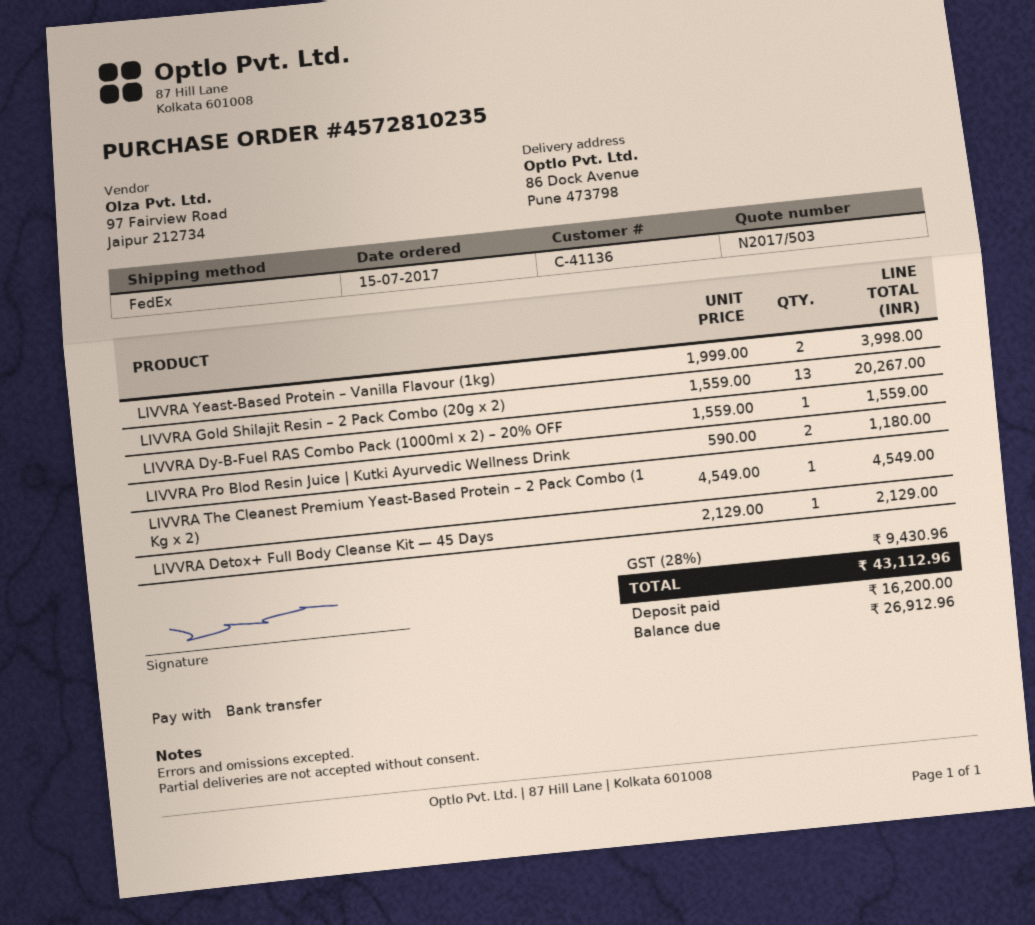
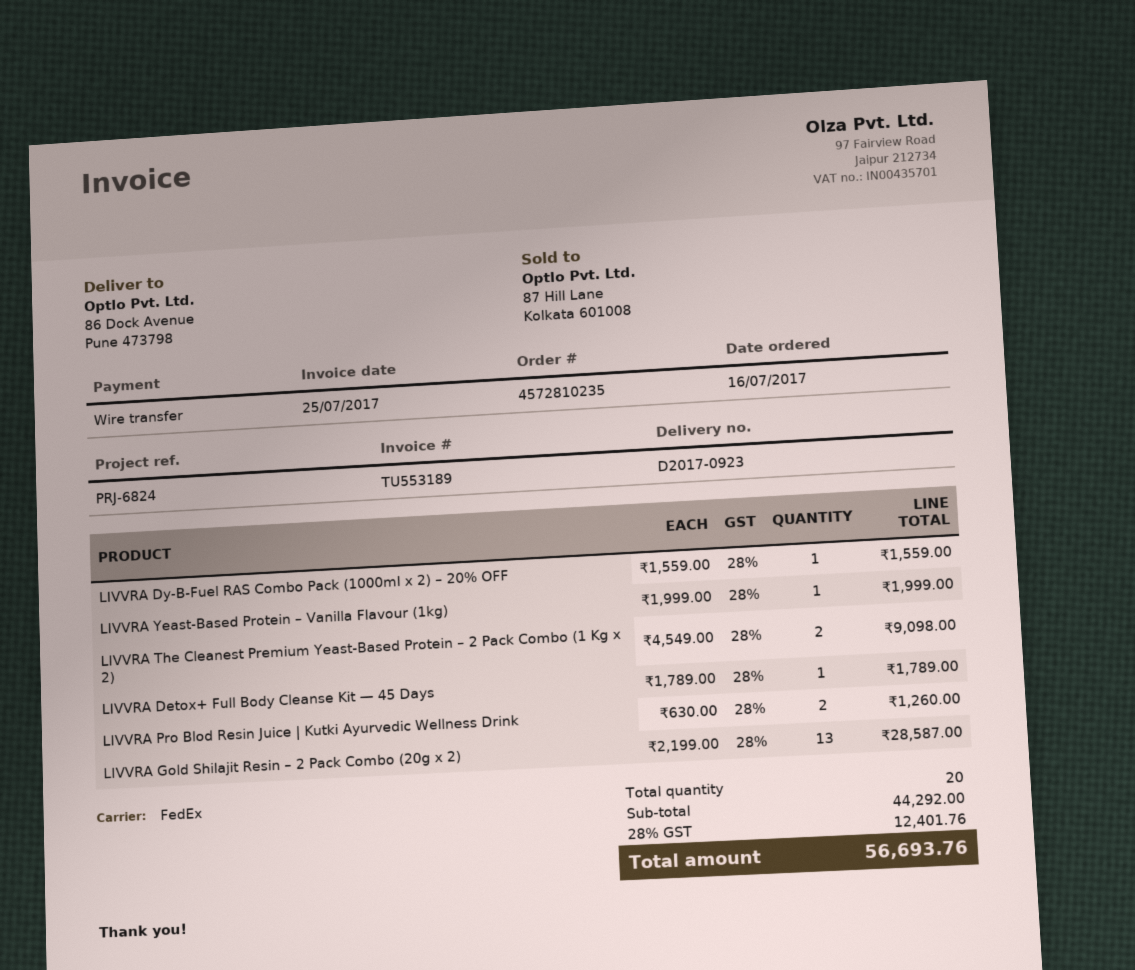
order date: 2017-07-15 -> 2017-07-16
LIVVRA Yeast-Based Protein – Vanilla Flavour (1kg): 2 x 1999.00 = 3998.00 -> 1 x 1999.00 = 1999.00
LIVVRA Gold Shilajit Resin – 2 Pack Combo (20g x 2): 13 x 1559.00 = 20267.00 -> 13 x 2199.00 = 28587.00
LIVVRA Pro Blod Resin Juice | Kutki Ayurvedic Wellness Drink: 2 x 590.00 = 1180.00 -> 2 x 630.00 = 1260.00
LIVVRA The Cleanest Premium Yeast-Based Protein – 2 Pack Combo (1 Kg x 2): 1 x 4549.00 = 4549.00 -> 2 x 4549.00 = 9098.00
LIVVRA Detox+ Full Body Cleanse Kit — 45 Days: 1 x 2129.00 = 2129.00 -> 1 x 1789.00 = 1789.00
tax: 28% = 9430.96 -> 28% = 12401.76
total: 43112.96 -> 56693.76

